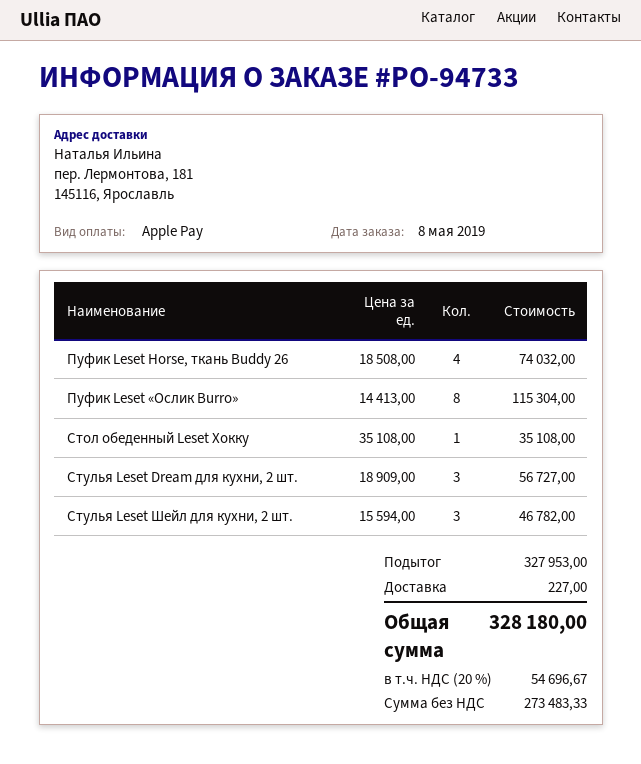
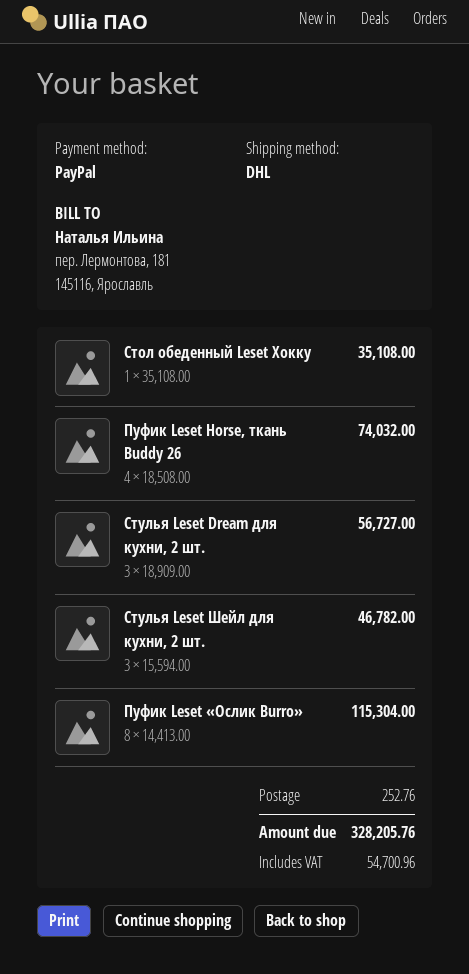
payment method: Apple Pay -> PayPal
shipping: 227.00 -> 252.76
tax: 54696.67 -> 54700.96
total: 328180.00 -> 328205.76

